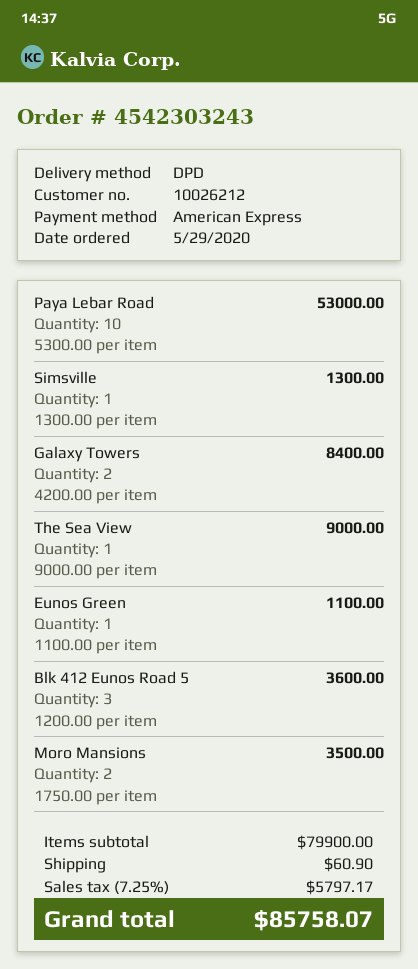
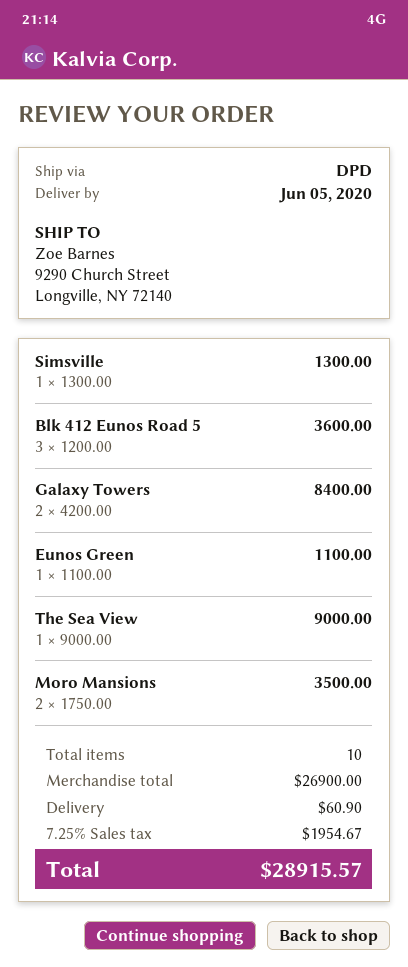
Paya Lebar Road: 10 x 5300.00 = 53000.00 -> none
subtotal: 79900.00 -> 26900.00
tax: 7.25% = 5797.17 -> 7.25% = 1954.67
total: 85758.07 -> 28915.57

